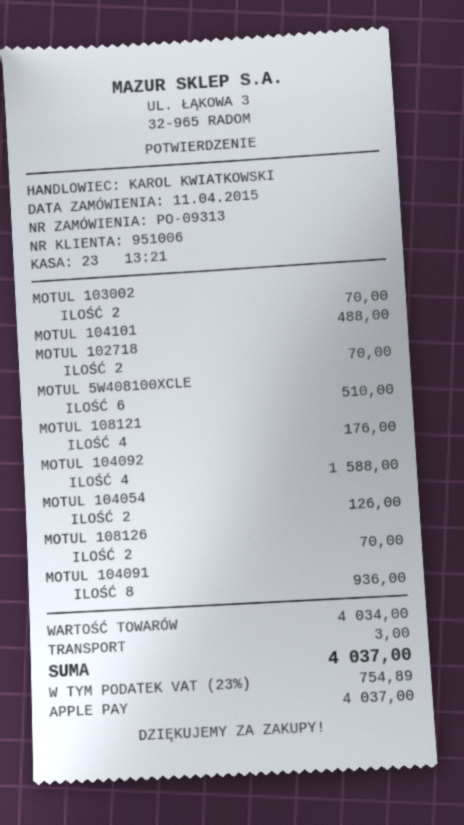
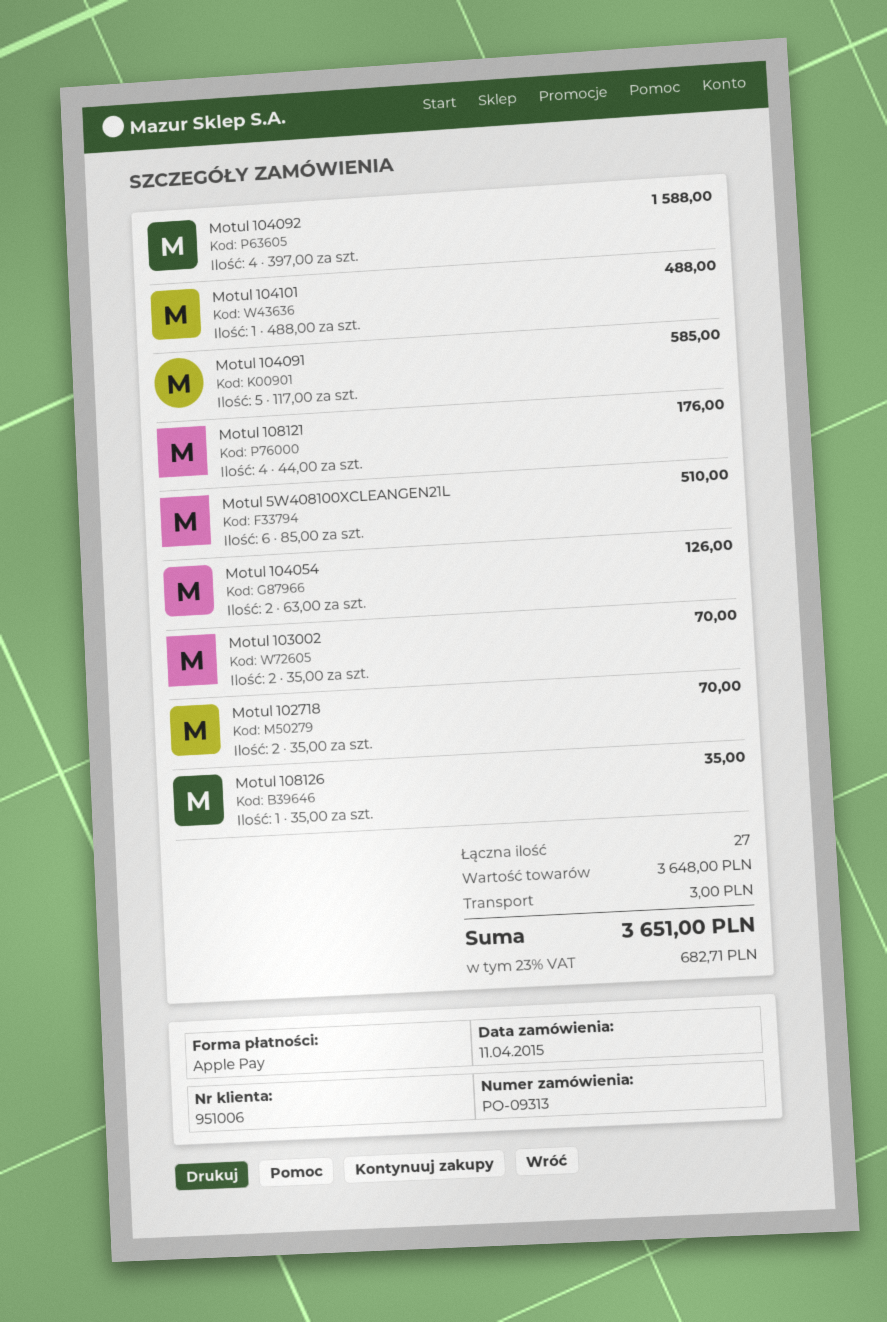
MOTUL 108126: 2 for 70.00 -> 1 for 35.00
MOTUL 104091: 8 for 936.00 -> 5 for 585.00
subtotal: 4034.00 -> 3648.00
tax: 23% = 754.89 -> 23% = 682.71
total: 4037.00 -> 3651.00

